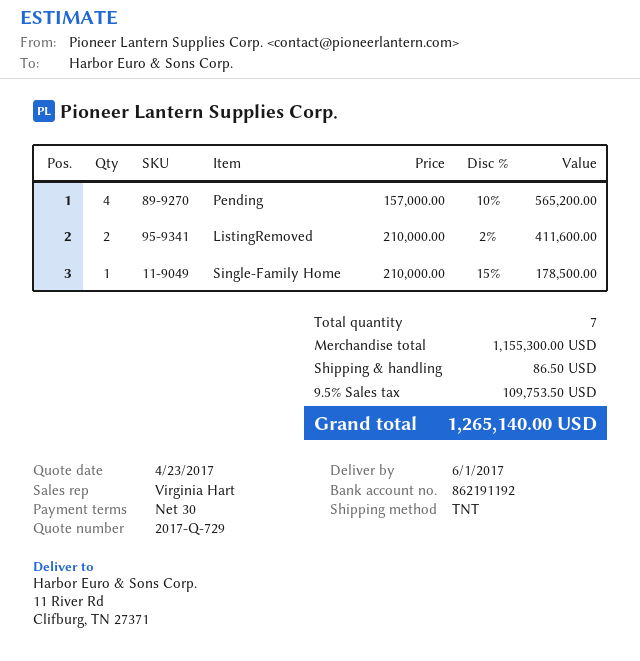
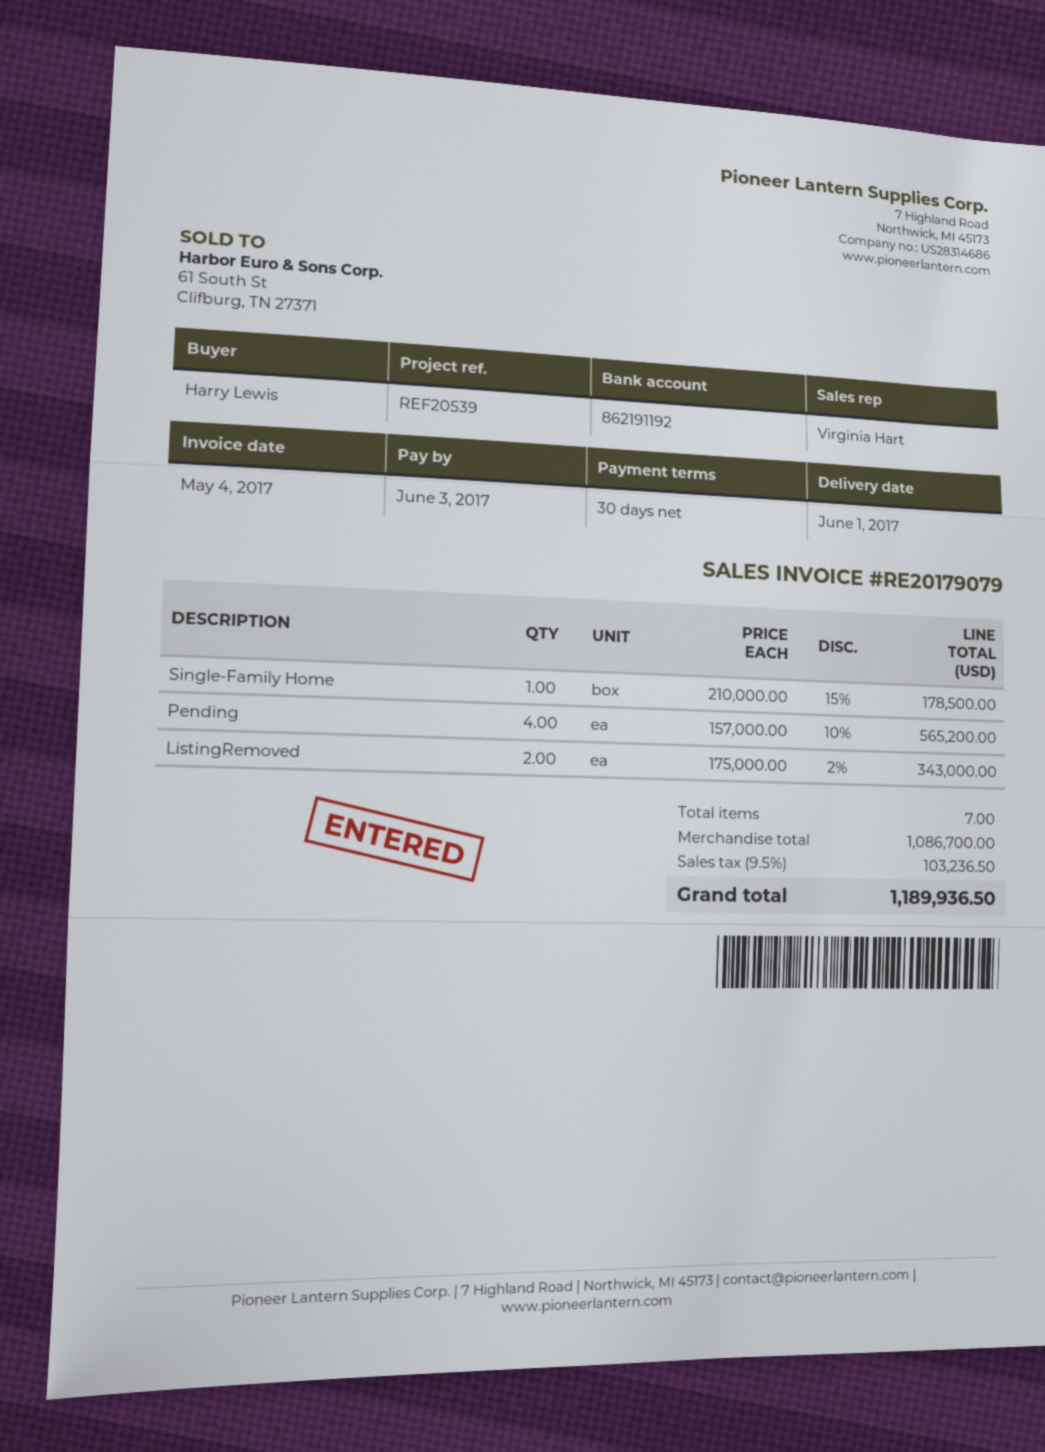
ListingRemoved: 2 x 210000.00 - 2% = 411600.00 -> 2 x 175000.00 - 2% = 343000.00
subtotal: 1155300.00 -> 1086700.00
shipping: 86.50 -> none
tax: 9.5% = 109753.50 -> 9.5% = 103236.50
total: 1265140.00 -> 1189936.50

